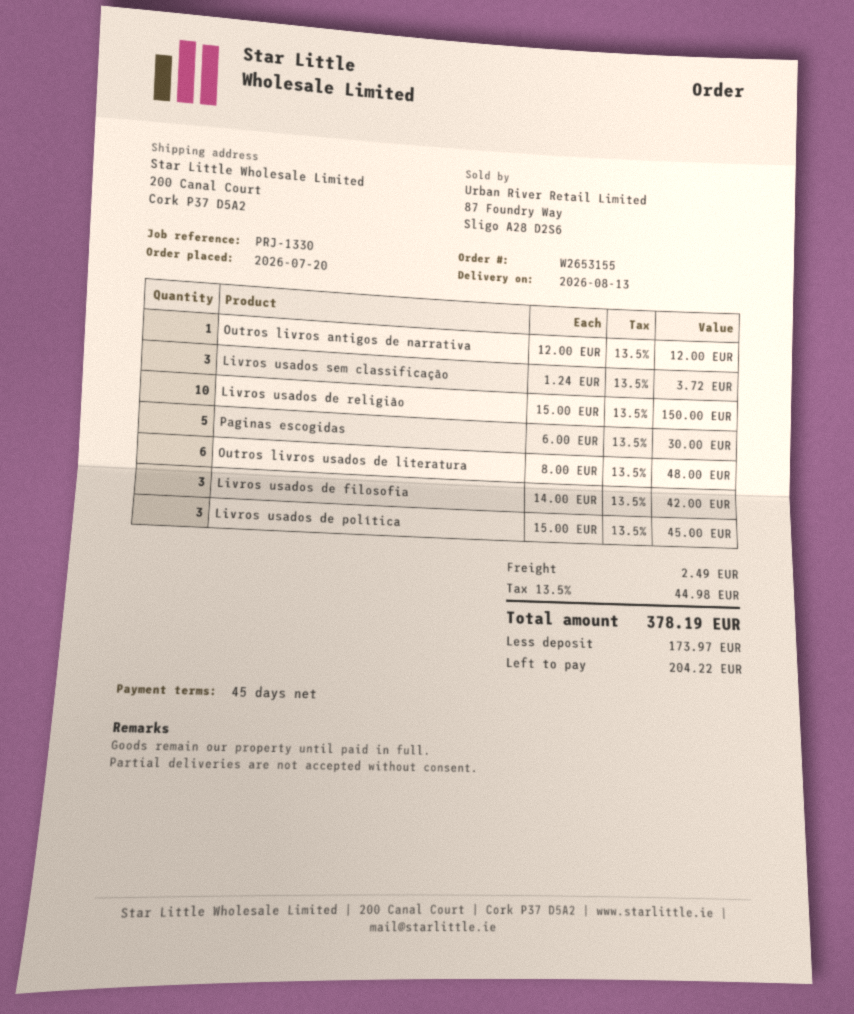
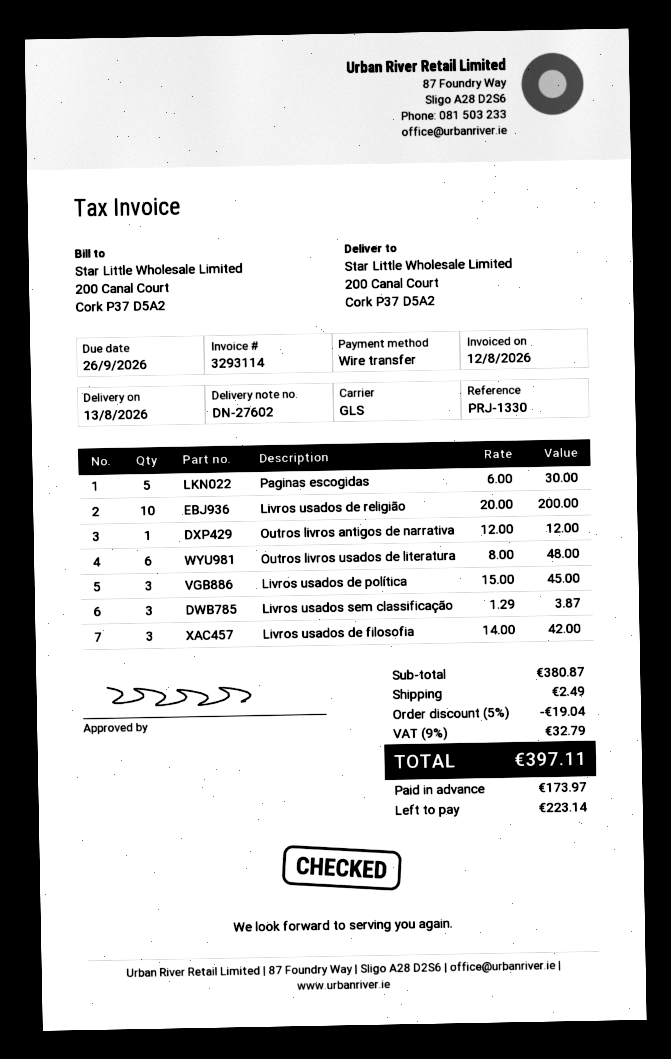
Livros usados sem classificação: 3 x 1.24 = 3.72 -> 3 x 1.29 = 3.87
Livros usados de religião: 10 x 15.00 = 150.00 -> 10 x 20.00 = 200.00
discount: none -> 5% = 19.04
tax: 13.5% = 44.98 -> 9% = 32.79
total: 378.19 -> 397.11
balance: 204.22 -> 223.14

